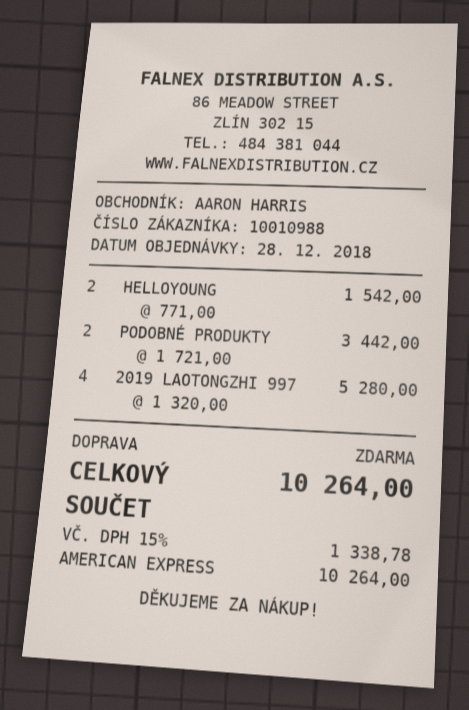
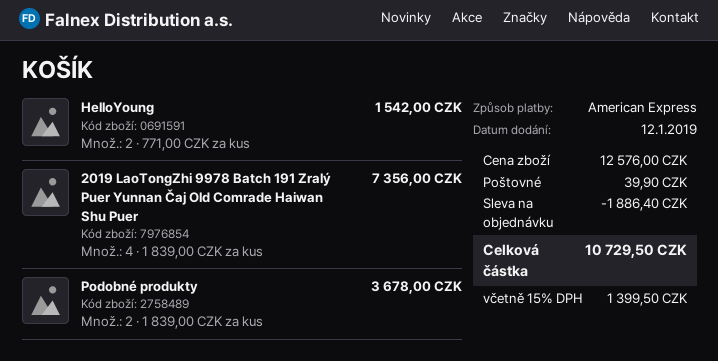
PODOBNÉ PRODUKTY: 2 x 1721.00 = 3442.00 -> 2 x 1839.00 = 3678.00
2019 LAOTONGZHI 997: 4 x 1320.00 = 5280.00 -> 4 x 1839.00 = 7356.00
discount: none -> 1886.40
shipping: 0.00 -> 39.90
tax: 15% = 1338.78 -> 15% = 1399.50
total: 10264.00 -> 10729.50

